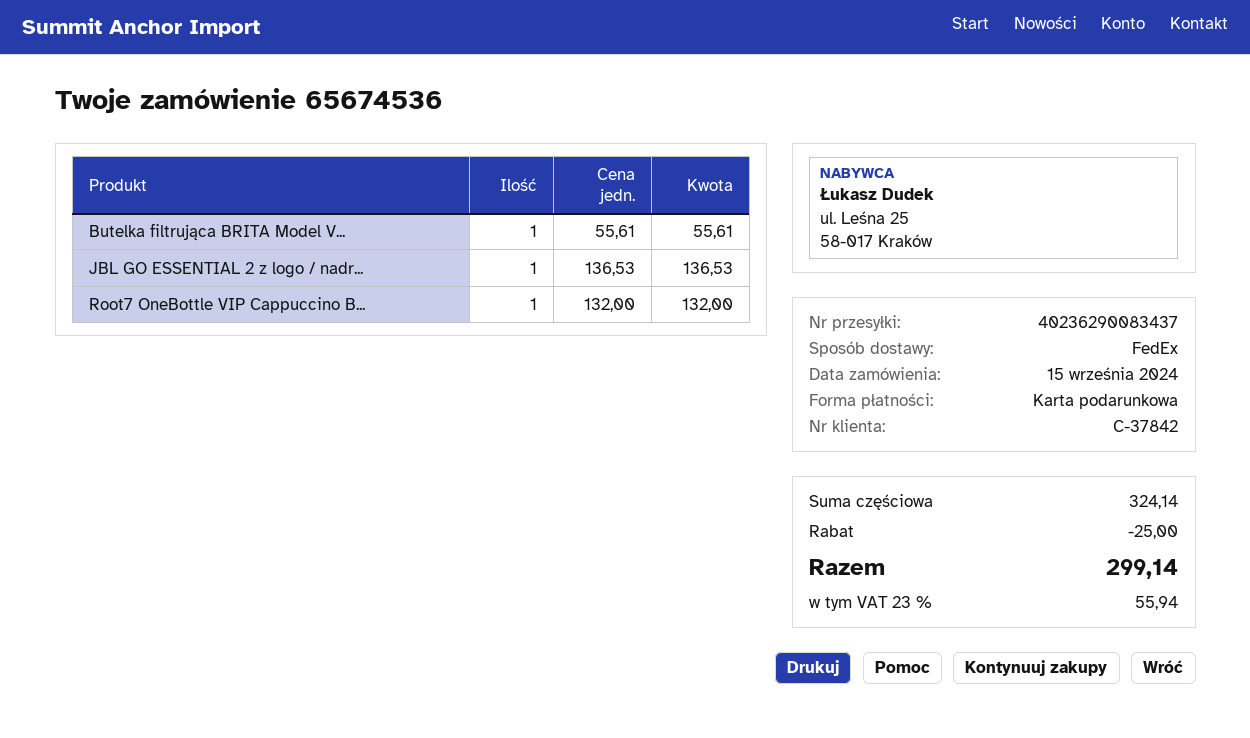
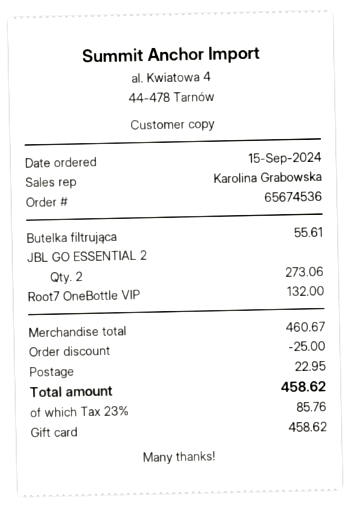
JBL GO ESSENTIAL 2 z logo / nadr...: 1 for 136.53 -> 2 for 273.06
subtotal: 324.14 -> 460.67
shipping: none -> 22.95
tax: 23% = 55.94 -> 23% = 85.76
total: 299.14 -> 458.62

